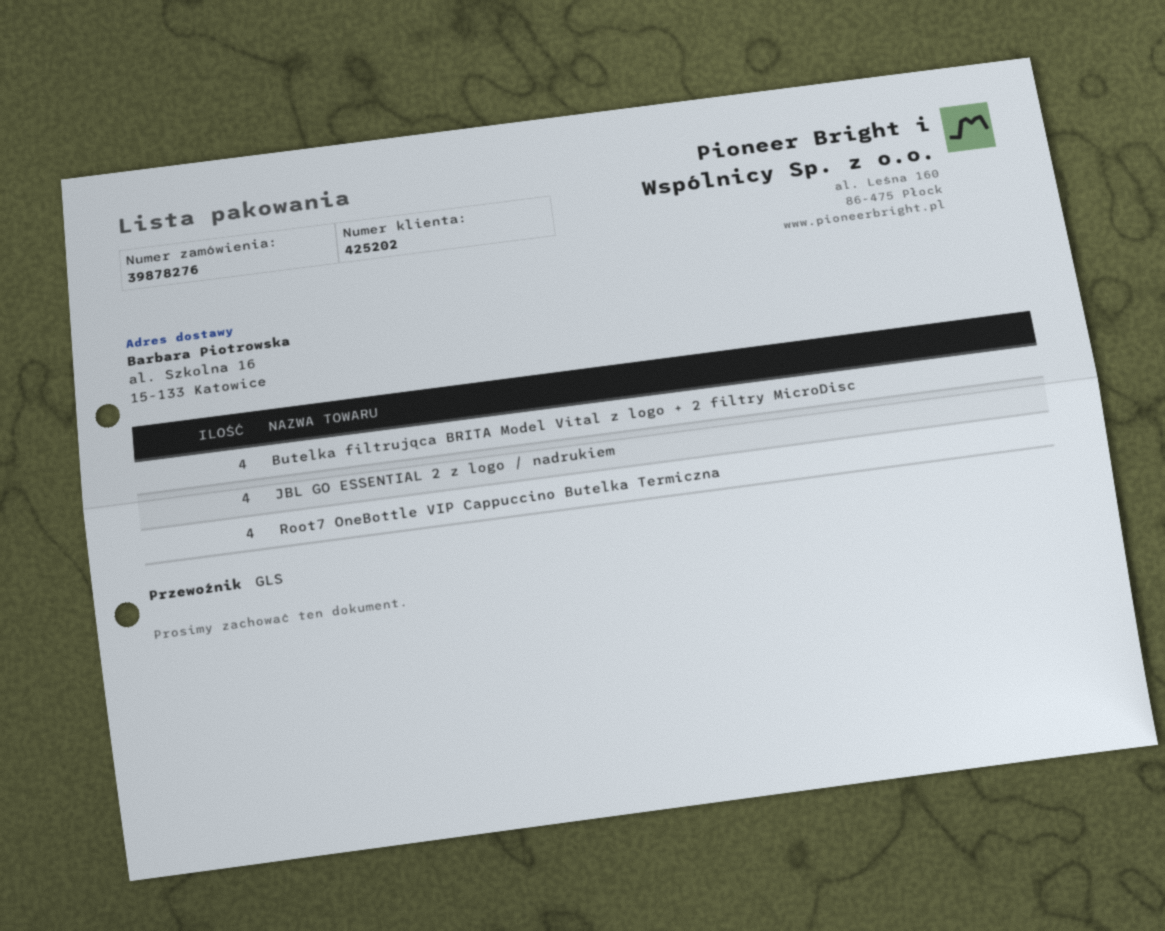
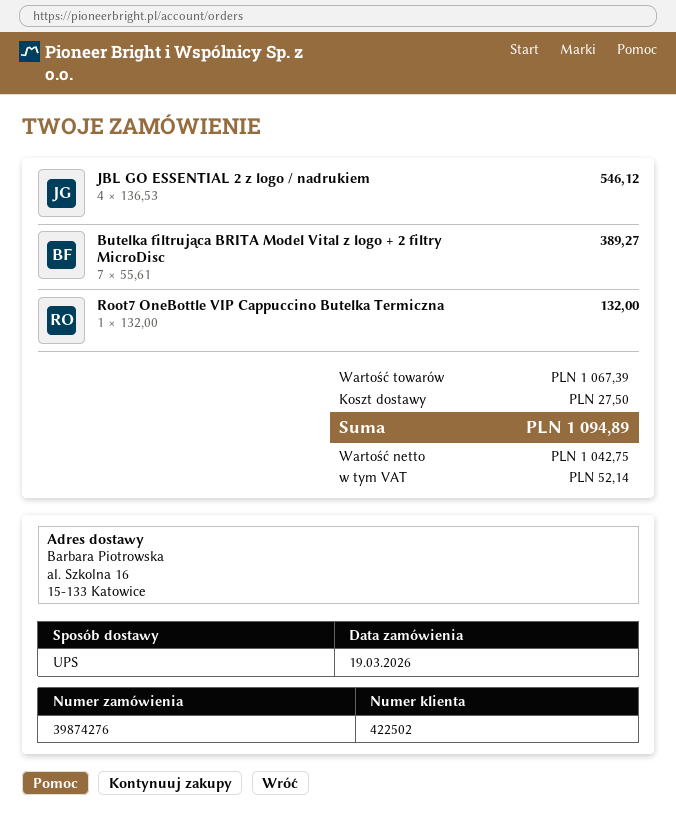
order number: 39878276 -> 39874276
customer number: 425202 -> 422502
shipping method: GLS -> UPS
Butelka filtrująca BRITA Model Vital z logo + 2 filtry MicroDisc: 4 -> 7
Root7 OneBottle VIP Cappuccino Butelka Termiczna: 4 -> 1

